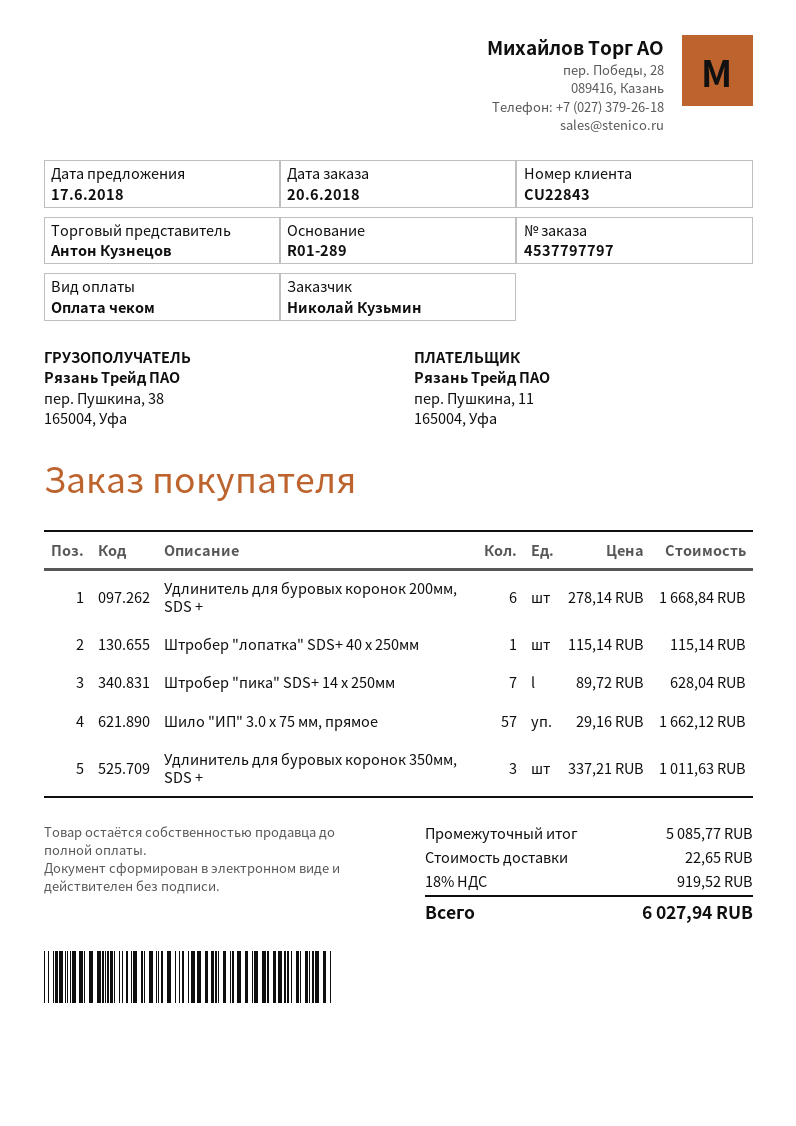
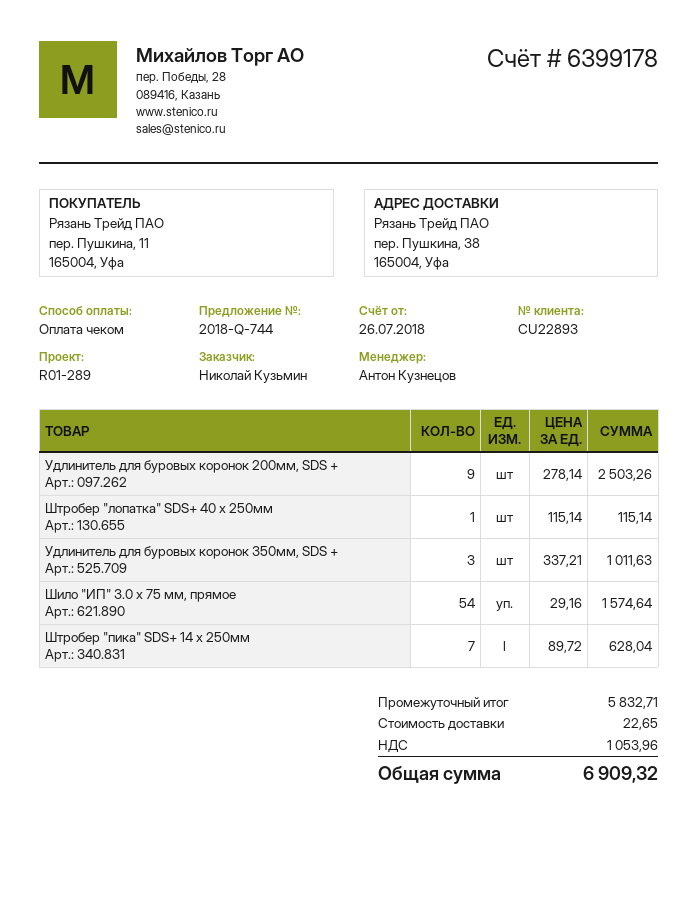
customer number: CU22843 -> CU22893
Удлинитель для буровых коронок 200мм, SDS +: 6 x 278.14 = 1668.84 -> 9 x 278.14 = 2503.26
Шило "ИП" 3.0 х 75 мм, прямое: 57 x 29.16 = 1662.12 -> 54 x 29.16 = 1574.64
subtotal: 5085.77 -> 5832.71
tax: 919.52 -> 1053.96
total: 6027.94 -> 6909.32

